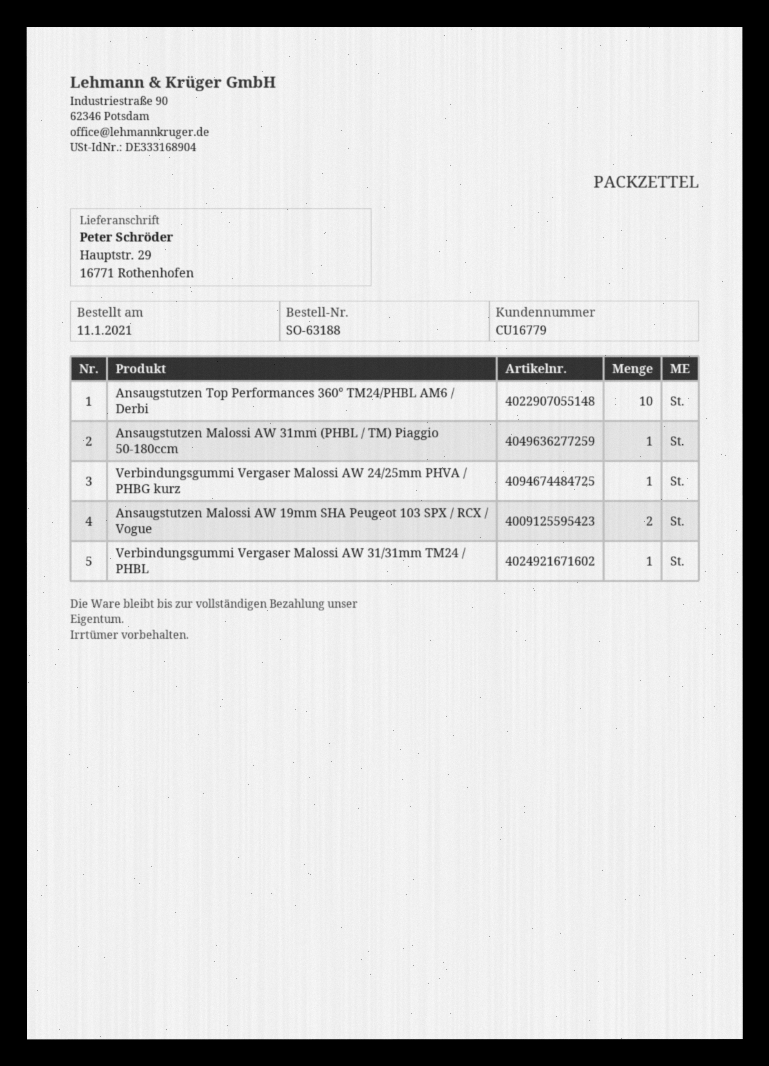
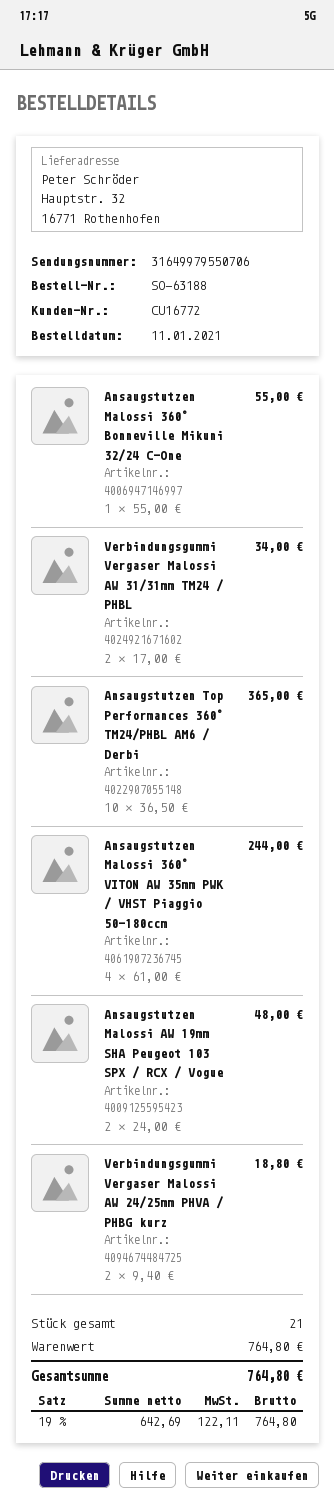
customer number: CU16779 -> CU16772
ship to: Hauptstr. 29, 16771 Rothenhofen -> Hauptstr. 32, 16771 Rothenhofen
Ansaugstutzen Malossi AW 31mm (PHBL / TM) Piaggio 50-180ccm: 1 -> none
Verbindungsgummi Vergaser Malossi AW 24/25mm PHVA / PHBG kurz: 1 -> 2
Verbindungsgummi Vergaser Malossi AW 31/31mm TM24 / PHBL: 1 -> 2
Ansaugstutzen Malossi 360° Bonneville Mikuni 32/24 C-One: none -> 1
Ansaugstutzen Malossi 360° VITON AW 35mm PWK / VHST Piaggio 50-180ccm: none -> 4

